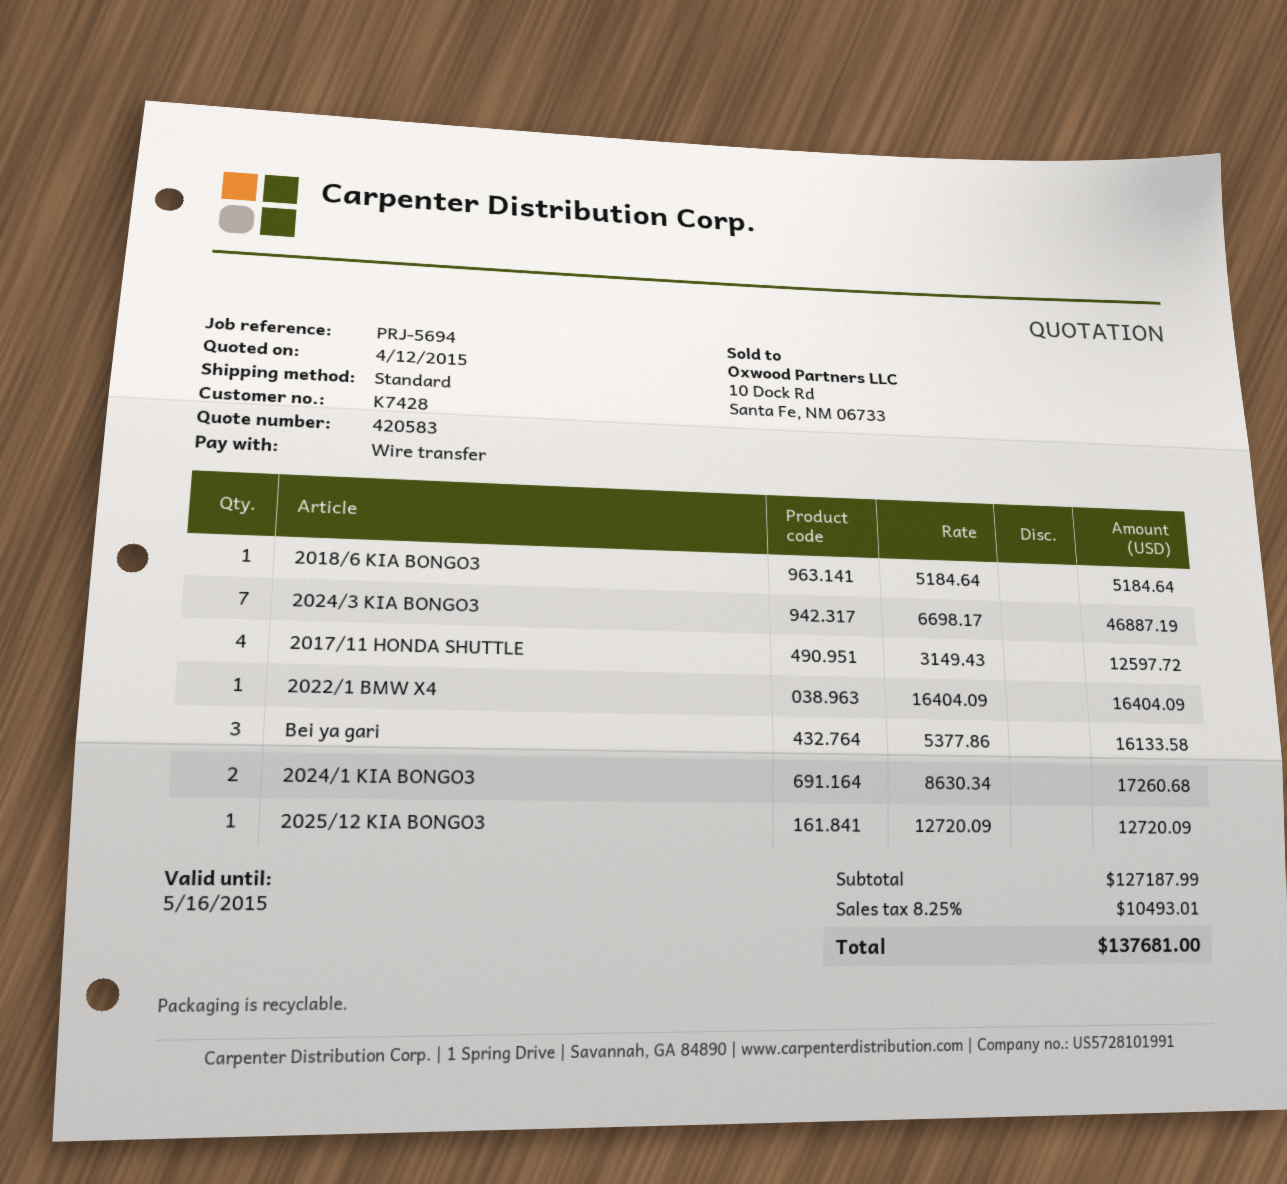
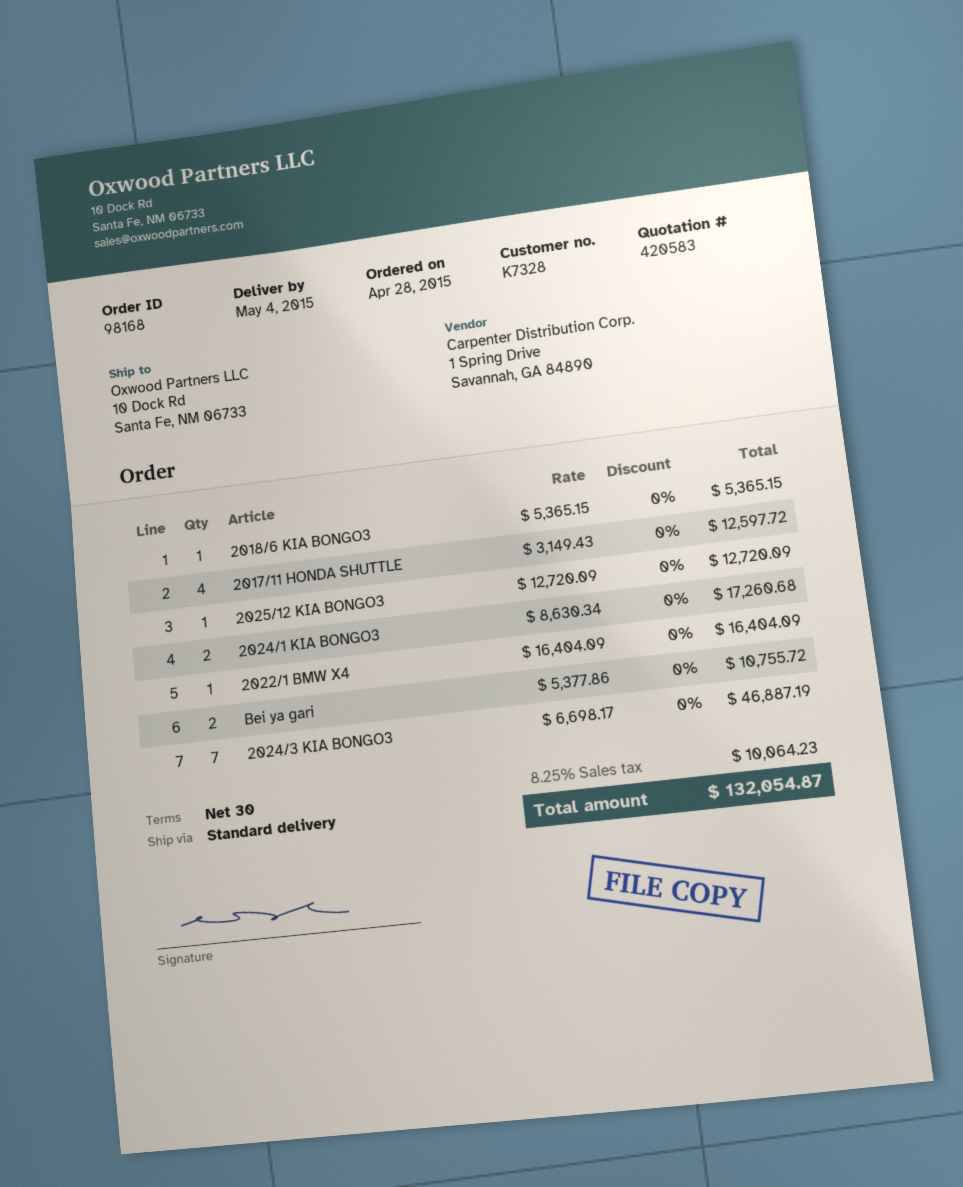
customer number: K7428 -> K7328
2018/6 KIA BONGO3: 1 x 5184.64 = 5184.64 -> 1 x 5365.15 = 5365.15
Bei ya gari: 3 x 5377.86 = 16133.58 -> 2 x 5377.86 = 10755.72
tax: 8.25% = 10493.01 -> 8.25% = 10064.23
total: 137681.00 -> 132054.87

